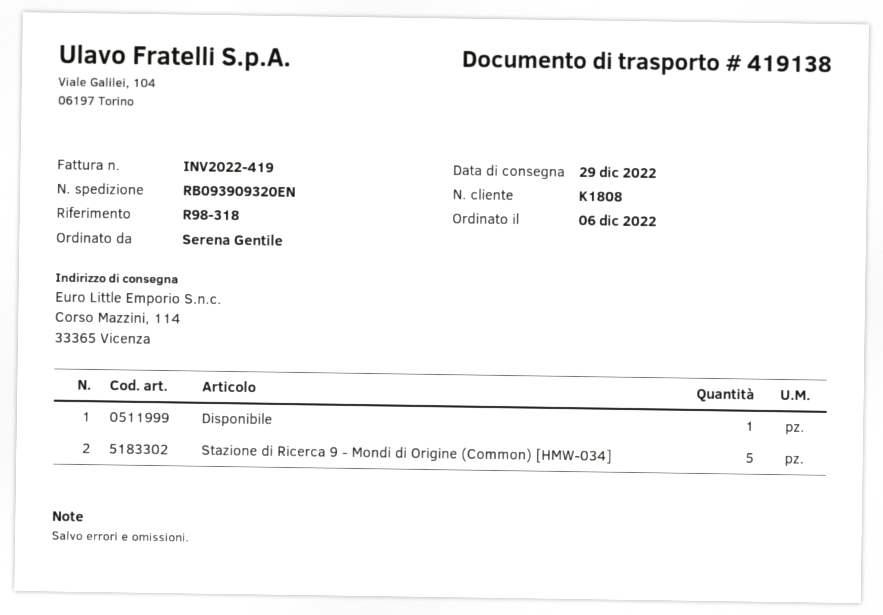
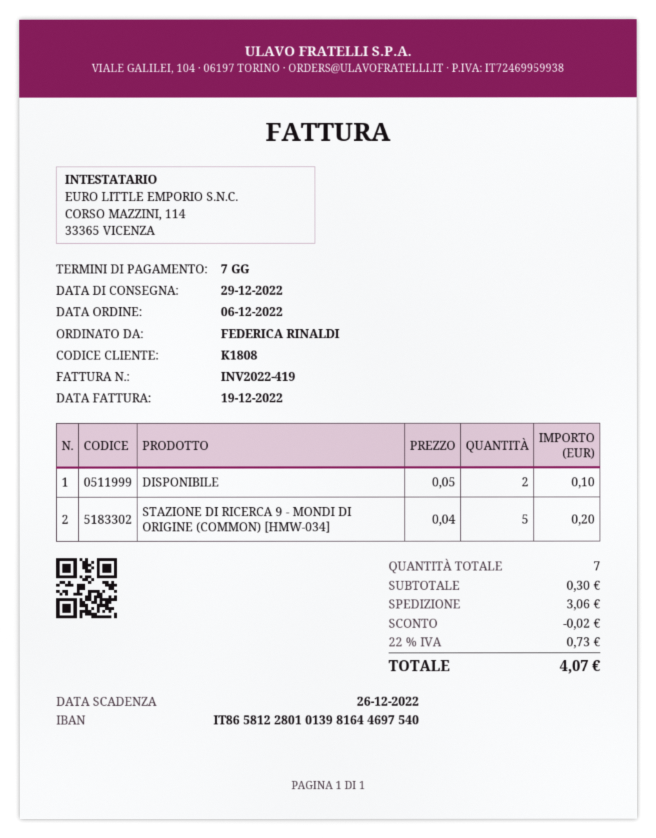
ordered by: Serena Gentile -> FEDERICA RINALDI
Disponibile: 1 -> 2

